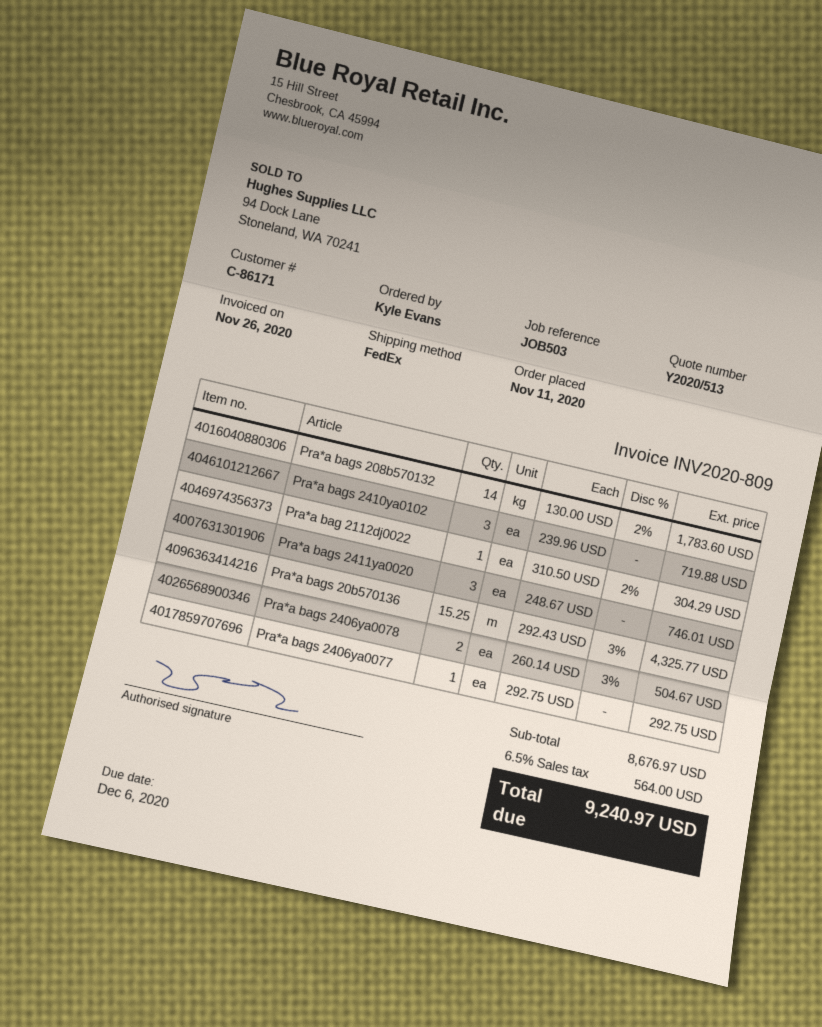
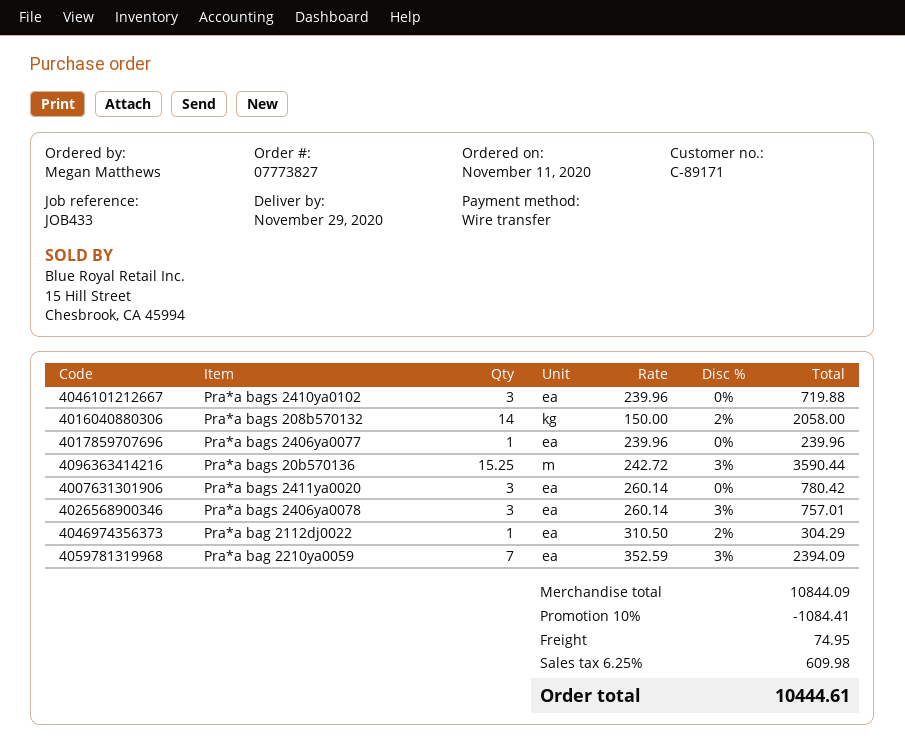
customer number: C-86171 -> C-89171
reference: JOB503 -> JOB433
ordered by: Kyle Evans -> Megan Matthews
Pra*a bags 208b570132: 14 x 130.00 - 2% = 1783.60 -> 14 x 150.00 - 2% = 2058.00
Pra*a bags 2411ya0020: 3 x 248.67 = 746.01 -> 3 x 260.14 = 780.42
Pra*a bags 20b570136: 15.25 x 292.43 - 3% = 4325.77 -> 15.25 x 242.72 - 3% = 3590.44
Pra*a bags 2406ya0078: 2 x 260.14 - 3% = 504.67 -> 3 x 260.14 - 3% = 757.01
Pra*a bags 2406ya0077: 1 x 292.75 = 292.75 -> 1 x 239.96 = 239.96
Pra*a bag 2210ya0059: none -> 7 x 352.59 - 3% = 2394.09
subtotal: 8676.97 -> 10844.09
discount: none -> 10% = 1084.41
shipping: none -> 74.95
tax: 6.5% = 564.00 -> 6.25% = 609.98
total: 9240.97 -> 10444.61

